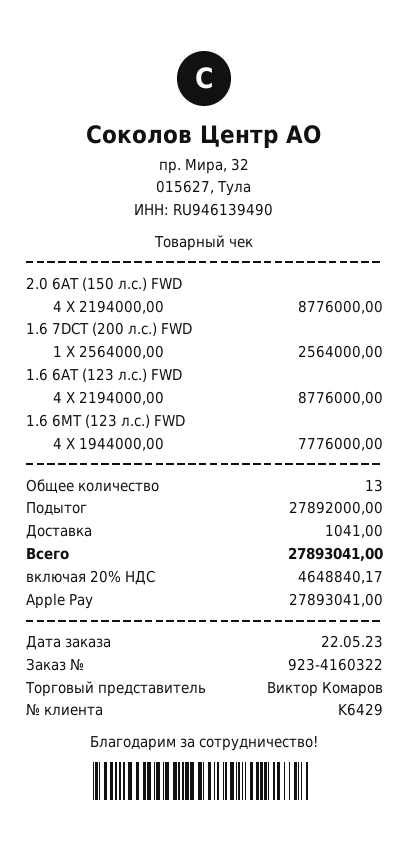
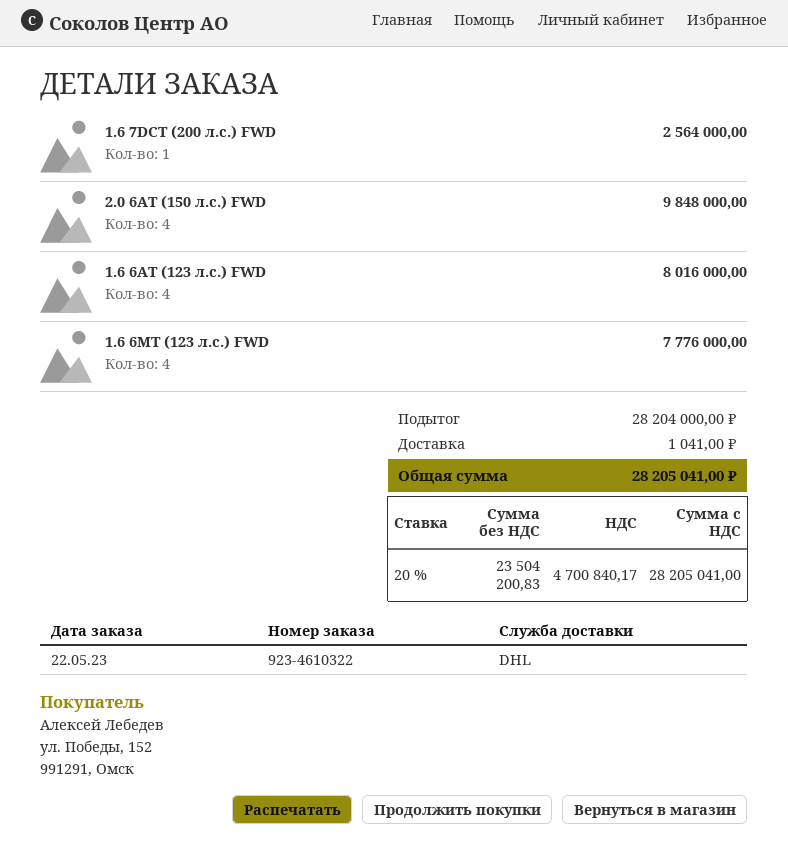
order number: 923-4160322 -> 923-4610322
2.0 6АТ (150 л.с.) FWD: 4 for 8776000.00 -> 4 for 9848000.00
1.6 6АТ (123 л.с.) FWD: 4 for 8776000.00 -> 4 for 8016000.00
subtotal: 27892000.00 -> 28204000.00
tax: 20% = 4648840.17 -> 20% = 4700840.17
total: 27893041.00 -> 28205041.00

